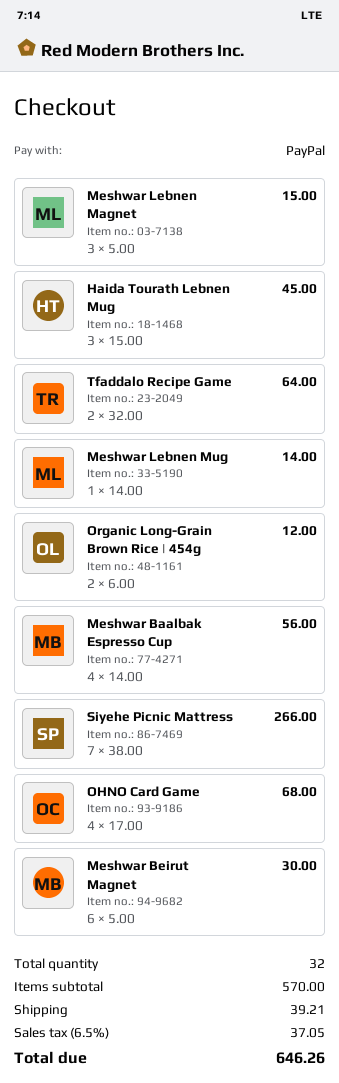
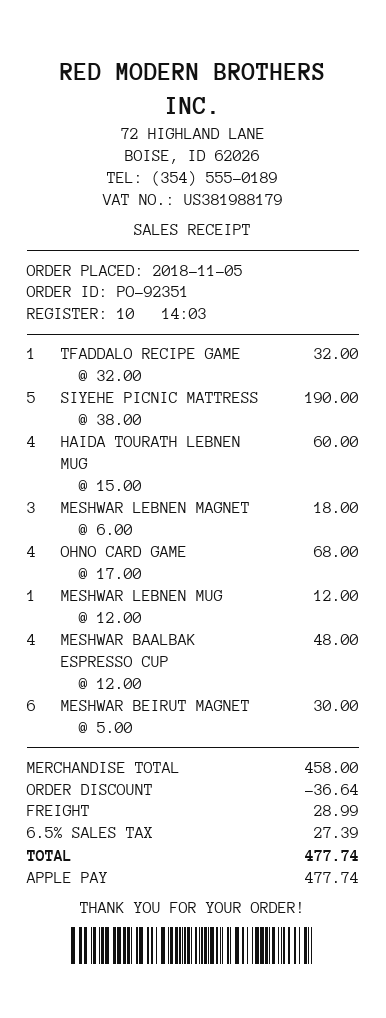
payment method: PayPal -> Apple Pay
Meshwar Lebnen Magnet: 3 x 5.00 = 15.00 -> 3 x 6.00 = 18.00
Haida Tourath Lebnen Mug: 3 x 15.00 = 45.00 -> 4 x 15.00 = 60.00
Tfaddalo Recipe Game: 2 x 32.00 = 64.00 -> 1 x 32.00 = 32.00
Meshwar Lebnen Mug: 1 x 14.00 = 14.00 -> 1 x 12.00 = 12.00
Organic Long-Grain Brown Rice | 454g: 2 x 6.00 = 12.00 -> none
Meshwar Baalbak Espresso Cup: 4 x 14.00 = 56.00 -> 4 x 12.00 = 48.00
Siyehe Picnic Mattress: 7 x 38.00 = 266.00 -> 5 x 38.00 = 190.00
subtotal: 570.00 -> 458.00
discount: none -> 36.64
shipping: 39.21 -> 28.99
tax: 6.5% = 37.05 -> 6.5% = 27.39
total: 646.26 -> 477.74

